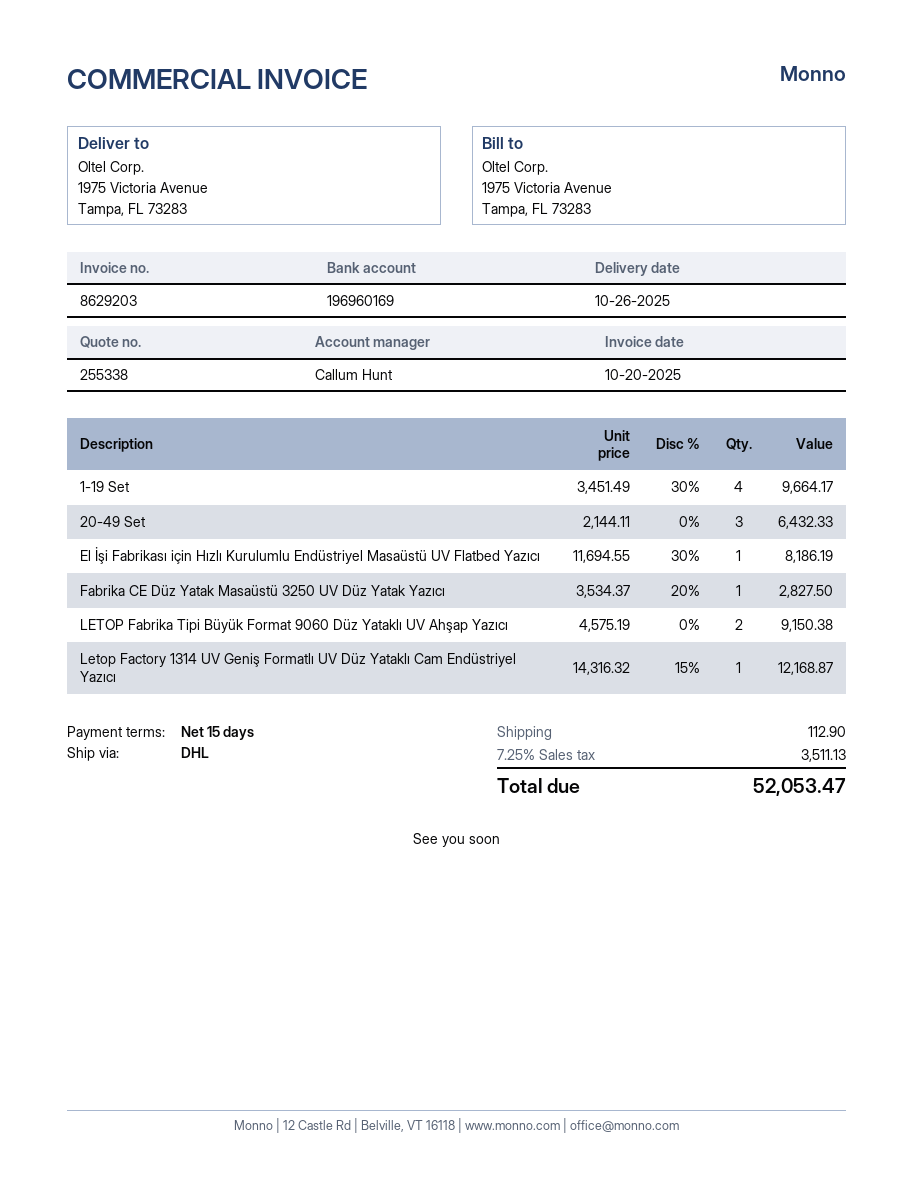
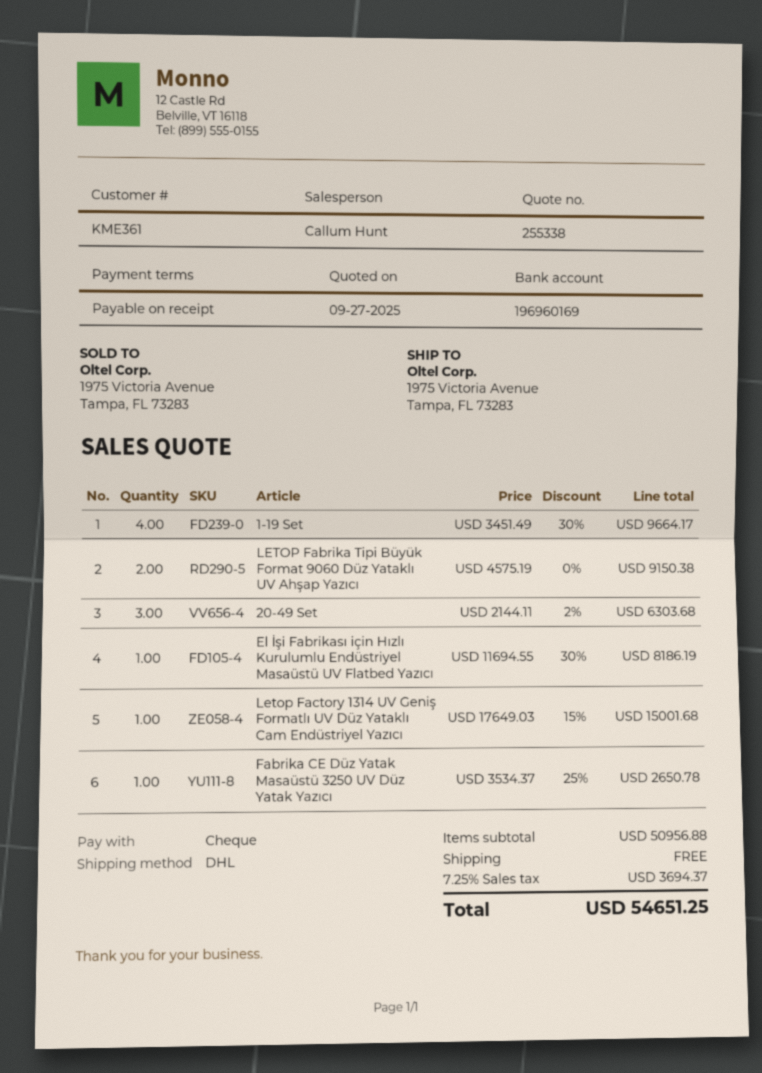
payment terms: 15 days -> on receipt
20-49 Set: 3 x 2144.11 = 6432.33 -> 3 x 2144.11 - 2% = 6303.68
Fabrika CE Düz Yatak Masaüstü 3250 UV Düz Yatak Yazıcı: 1 x 3534.37 - 20% = 2827.50 -> 1 x 3534.37 - 25% = 2650.78
Letop Factory 1314 UV Geniş Formatlı UV Düz Yataklı Cam Endüstriyel Yazıcı: 1 x 14316.32 - 15% = 12168.87 -> 1 x 17649.03 - 15% = 15001.68
shipping: 112.90 -> 0.00
tax: 7.25% = 3511.13 -> 7.25% = 3694.37
total: 52053.47 -> 54651.25

